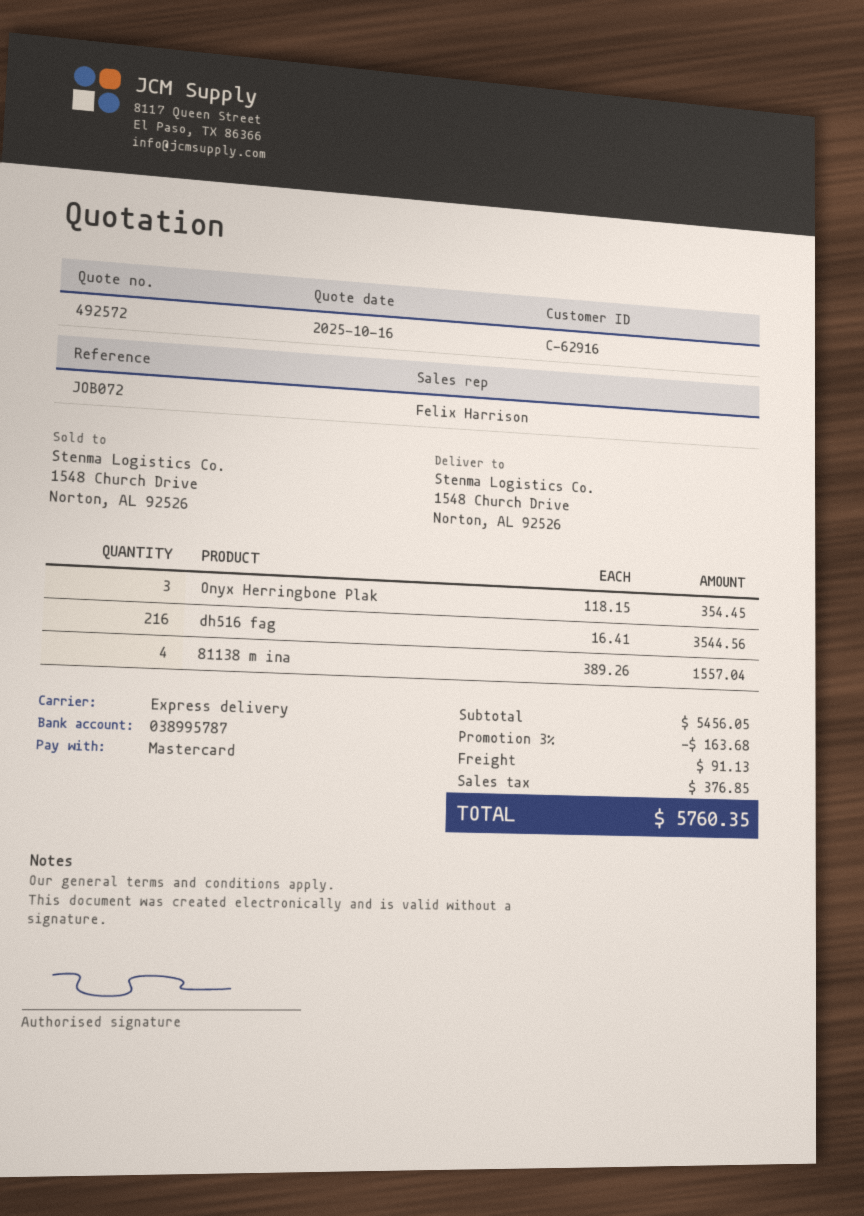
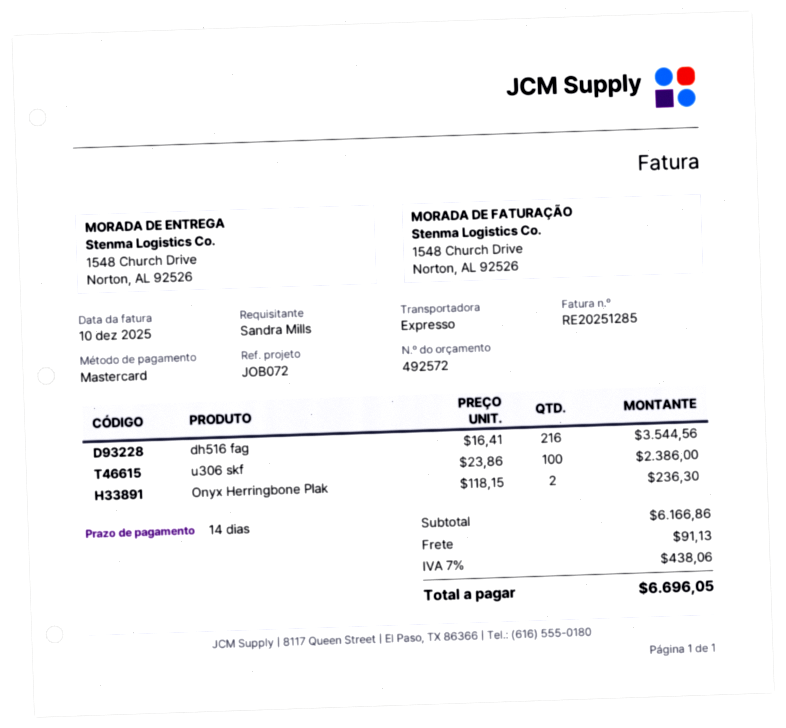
Onyx Herringbone Plak: 3 x 118.15 = 354.45 -> 2 x 118.15 = 236.30
81138 m ina: 4 x 389.26 = 1557.04 -> none
u306 skf: none -> 100 x 23.86 = 2386.00
subtotal: 5456.05 -> 6166.86
discount: 3% = 163.68 -> none
tax: 376.85 -> 438.06
total: 5760.35 -> 6696.05

